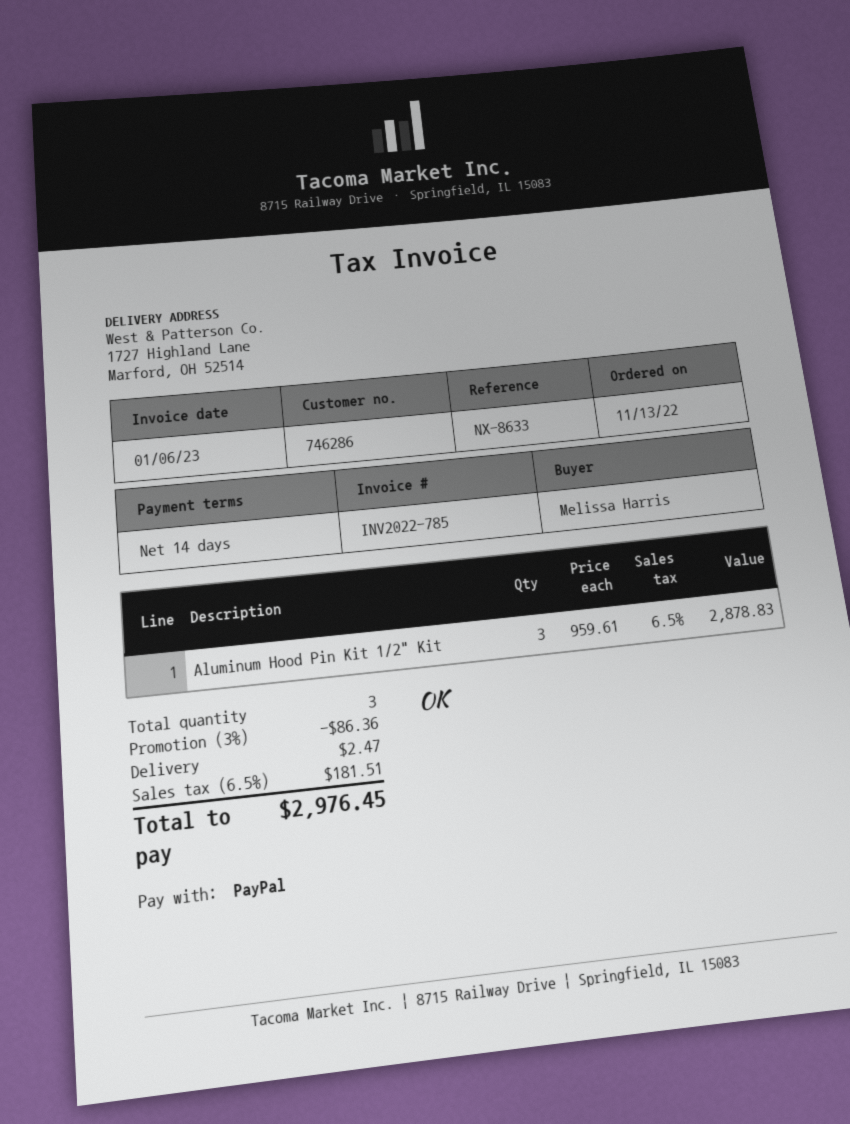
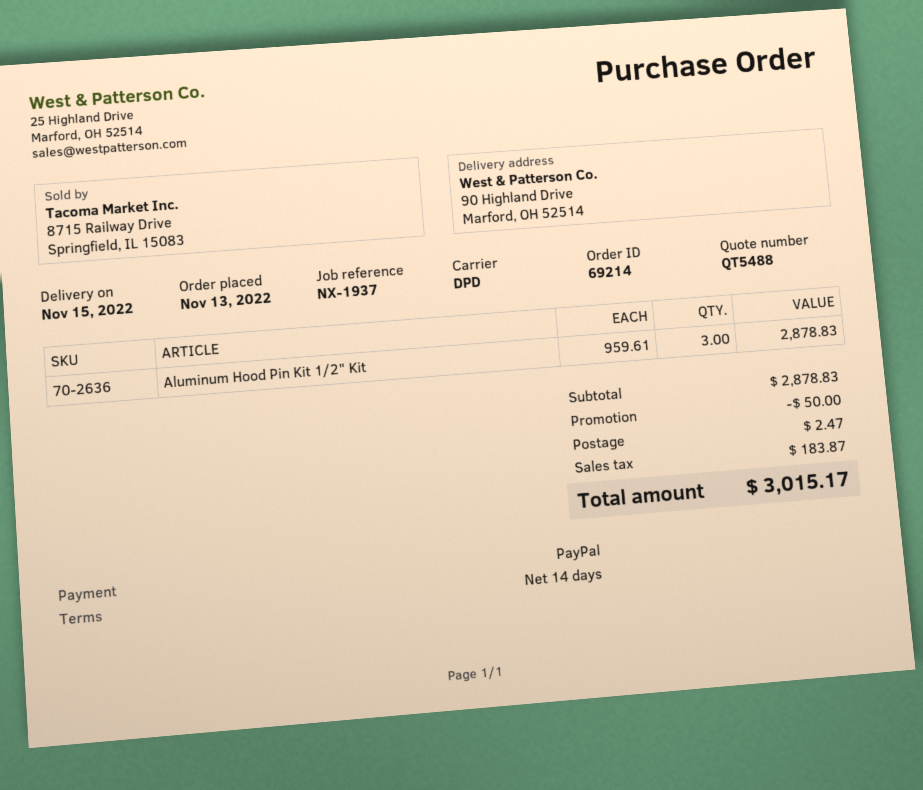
reference: NX-8633 -> NX-1937
ship to: 1727 Highland Lane, Marford, OH 52514 -> 90 Highland Drive, Marford, OH 52514
discount: 86.36 -> 50.00
tax: 181.51 -> 183.87
total: 2976.45 -> 3015.17

